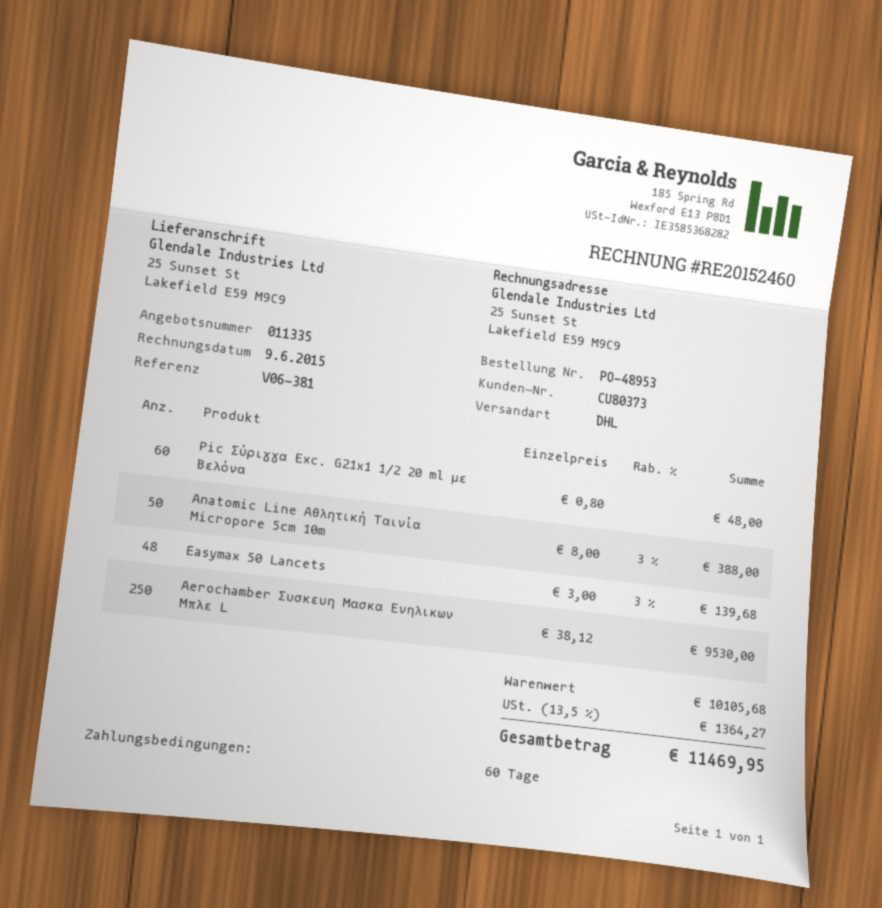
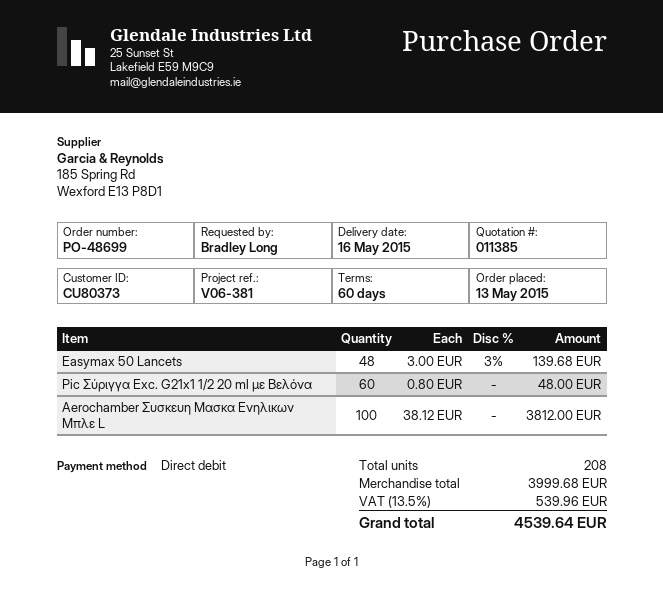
quote number: 011335 -> 011385
order number: PO-48953 -> PO-48699
Anatomic Line Αθλητική Ταινία Micropore 5cm 10m: 50 x 8.00 - 3% = 388.00 -> none
Aerochamber Συσκευη Μασκα Ενηλικων Μπλε L: 250 x 38.12 = 9530.00 -> 100 x 38.12 = 3812.00
subtotal: 10105.68 -> 3999.68
tax: 13.5% = 1364.27 -> 13.5% = 539.96
total: 11469.95 -> 4539.64

